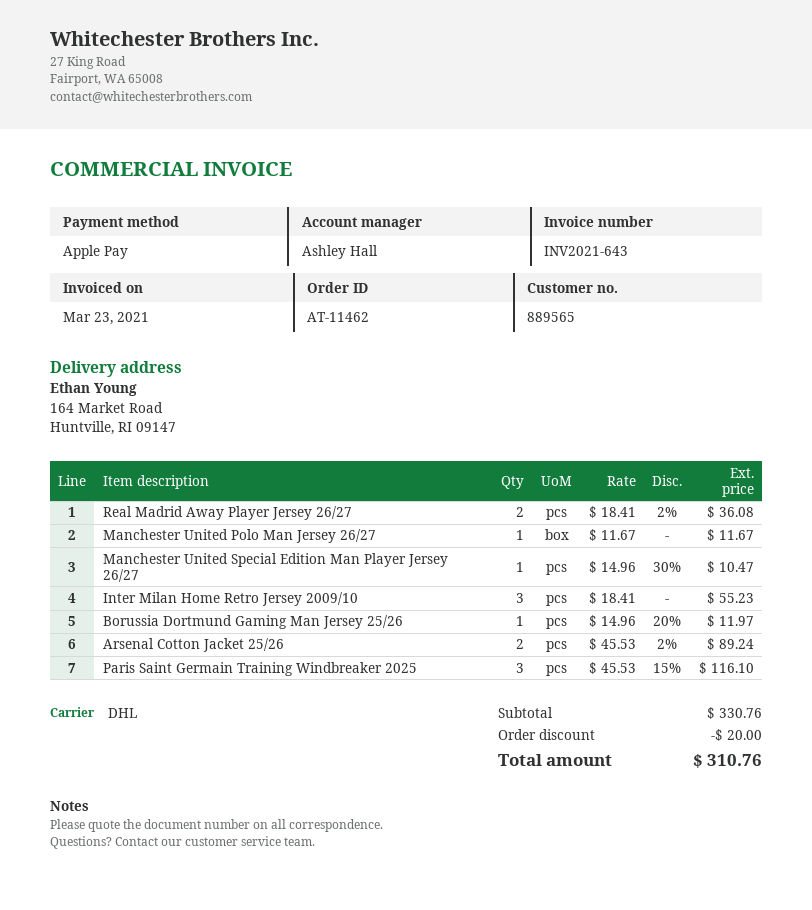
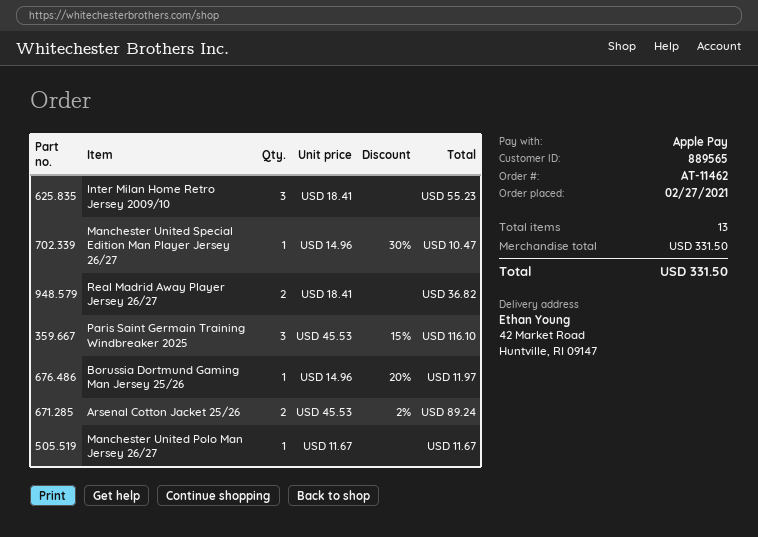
ship to: 164 Market Road, Huntville, RI 09147 -> 42 Market Road, Huntville, RI 09147
Real Madrid Away Player Jersey 26/27: 2 x 18.41 - 2% = 36.08 -> 2 x 18.41 = 36.82
subtotal: 330.76 -> 331.50
discount: 20.00 -> none
total: 310.76 -> 331.50

